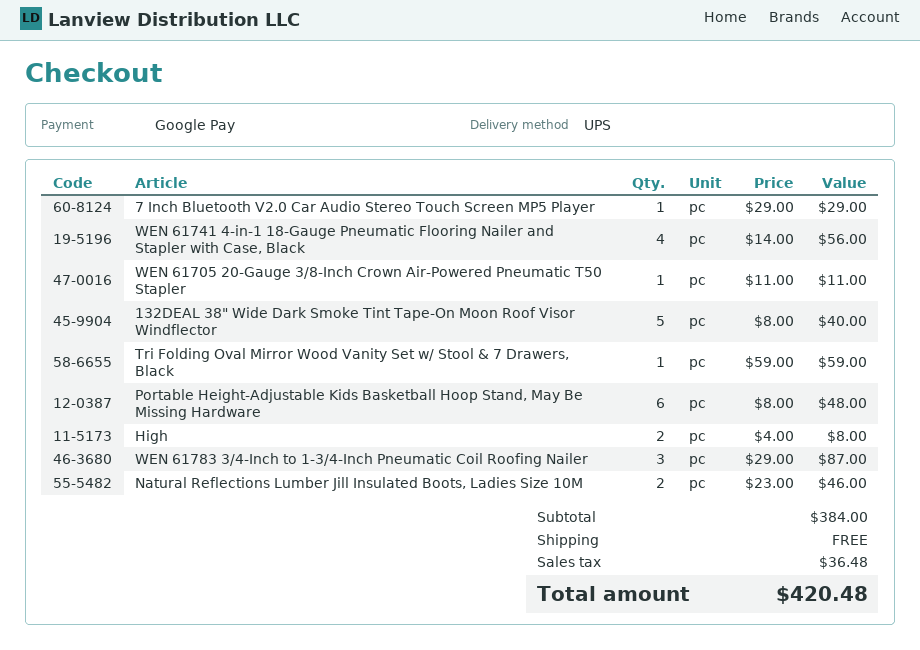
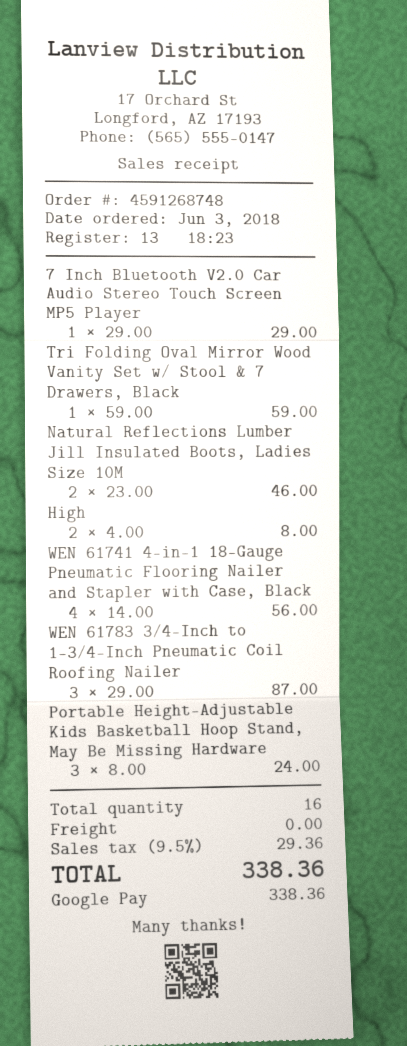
WEN 61705 20-Gauge 3/8-Inch Crown Air-Powered Pneumatic T50 Stapler: 1 x 11.00 = 11.00 -> none
132DEAL 38" Wide Dark Smoke Tint Tape-On Moon Roof Visor Windflector: 5 x 8.00 = 40.00 -> none
Portable Height-Adjustable Kids Basketball Hoop Stand, May Be Missing Hardware: 6 x 8.00 = 48.00 -> 3 x 8.00 = 24.00
tax: 36.48 -> 29.36
total: 420.48 -> 338.36

